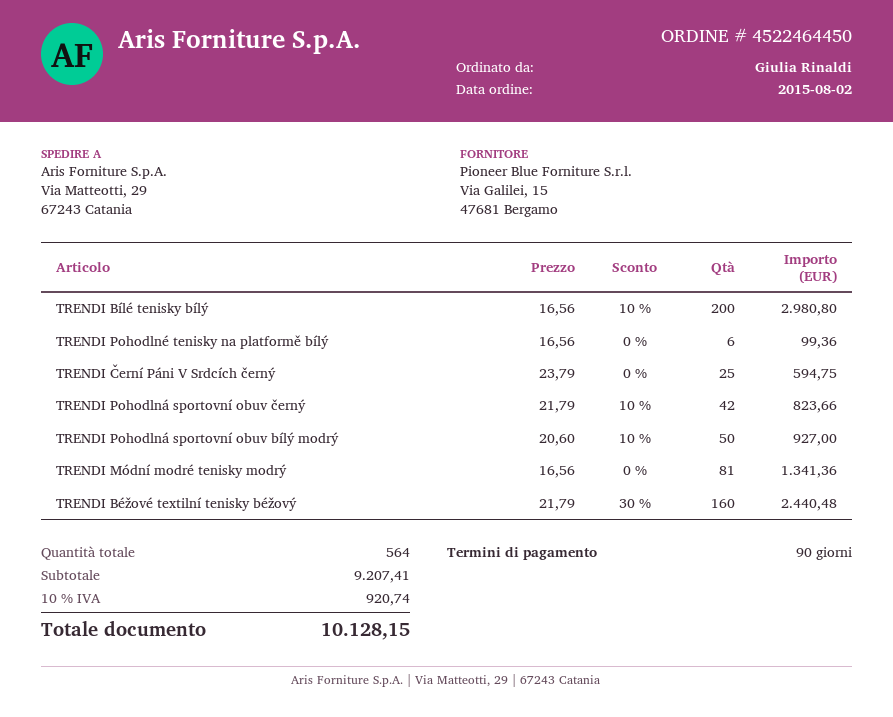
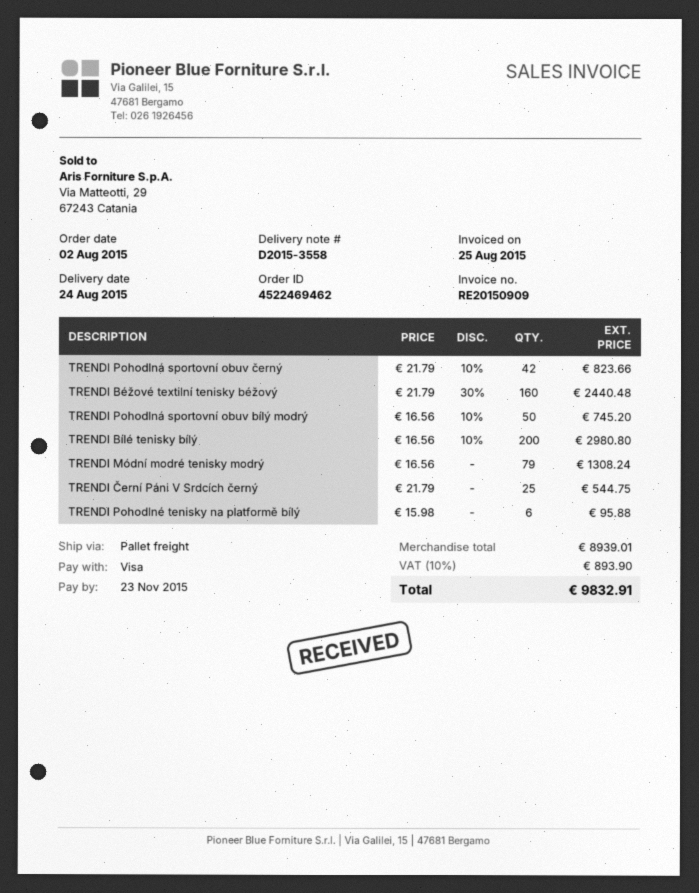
order number: 4522464450 -> 4522469462
TRENDI Pohodlné tenisky na platformě bílý: 6 x 16.56 = 99.36 -> 6 x 15.98 = 95.88
TRENDI Černí Páni V Srdcích černý: 25 x 23.79 = 594.75 -> 25 x 21.79 = 544.75
TRENDI Pohodlná sportovní obuv bílý modrý: 50 x 20.60 - 10% = 927.00 -> 50 x 16.56 - 10% = 745.20
TRENDI Módní modré tenisky modrý: 81 x 16.56 = 1341.36 -> 79 x 16.56 = 1308.24
subtotal: 9207.41 -> 8939.01
tax: 10% = 920.74 -> 10% = 893.90
total: 10128.15 -> 9832.91

